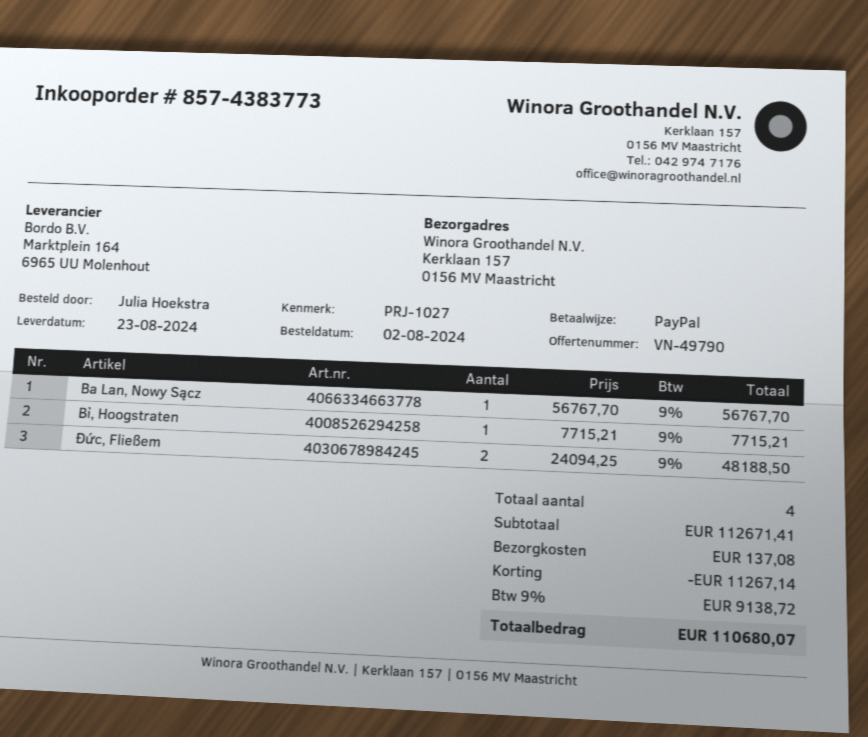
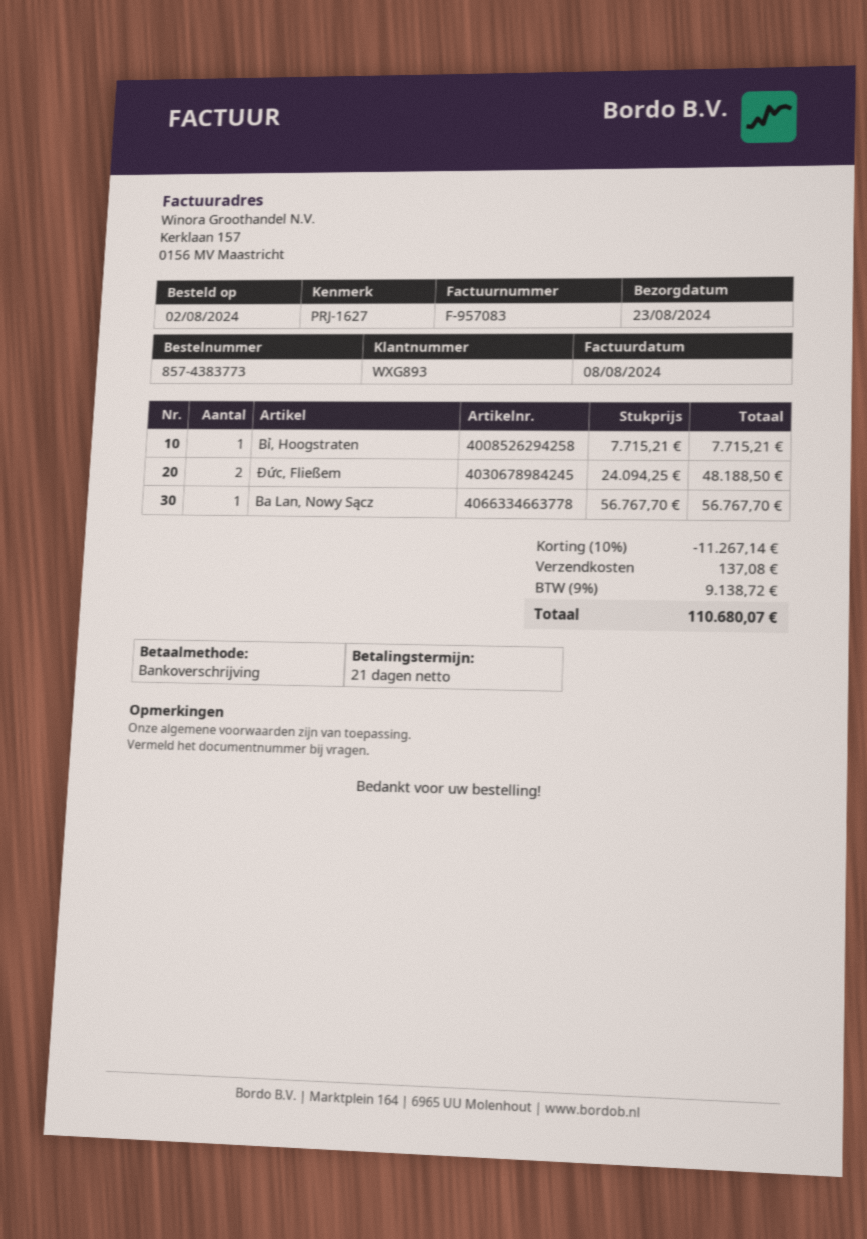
reference: PRJ-1027 -> PRJ-1627
payment method: PayPal -> bank transfer

